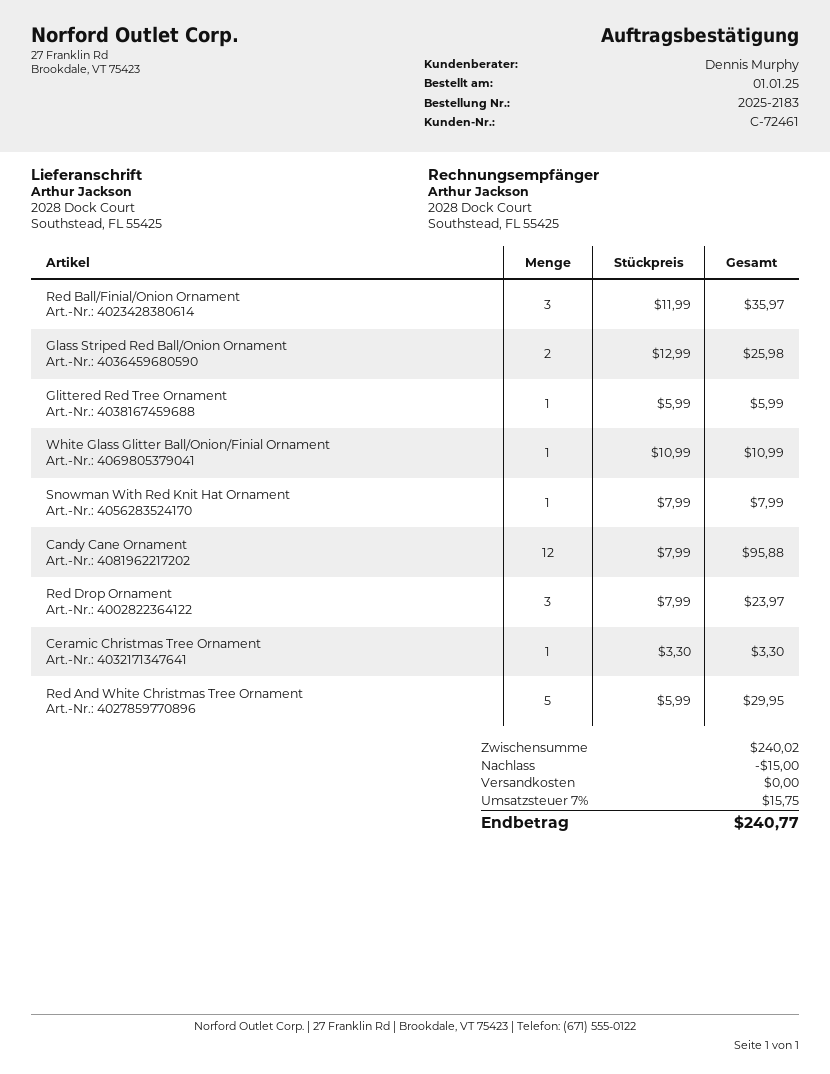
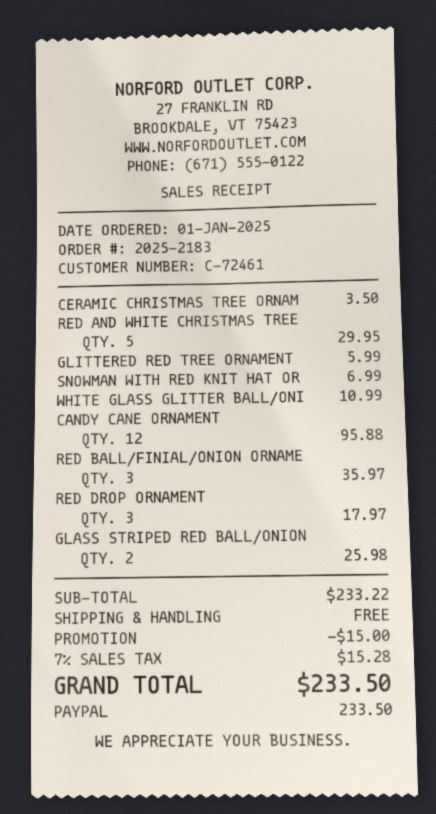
Snowman With Red Knit Hat Ornament: 1 for 7.99 -> 1 for 6.99
Red Drop Ornament: 3 for 23.97 -> 3 for 17.97
Ceramic Christmas Tree Ornament: 1 for 3.30 -> 1 for 3.50
subtotal: 240.02 -> 233.22
tax: 7% = 15.75 -> 7% = 15.28
total: 240.77 -> 233.50

